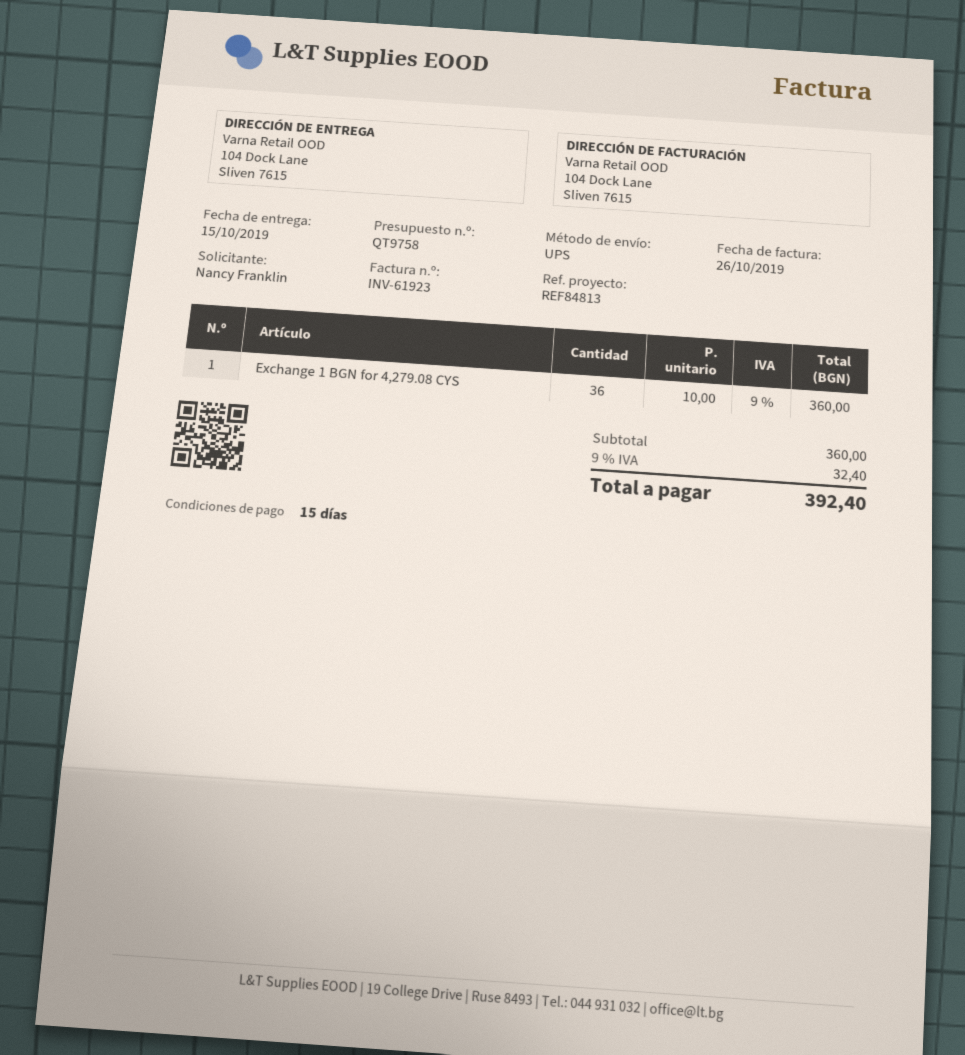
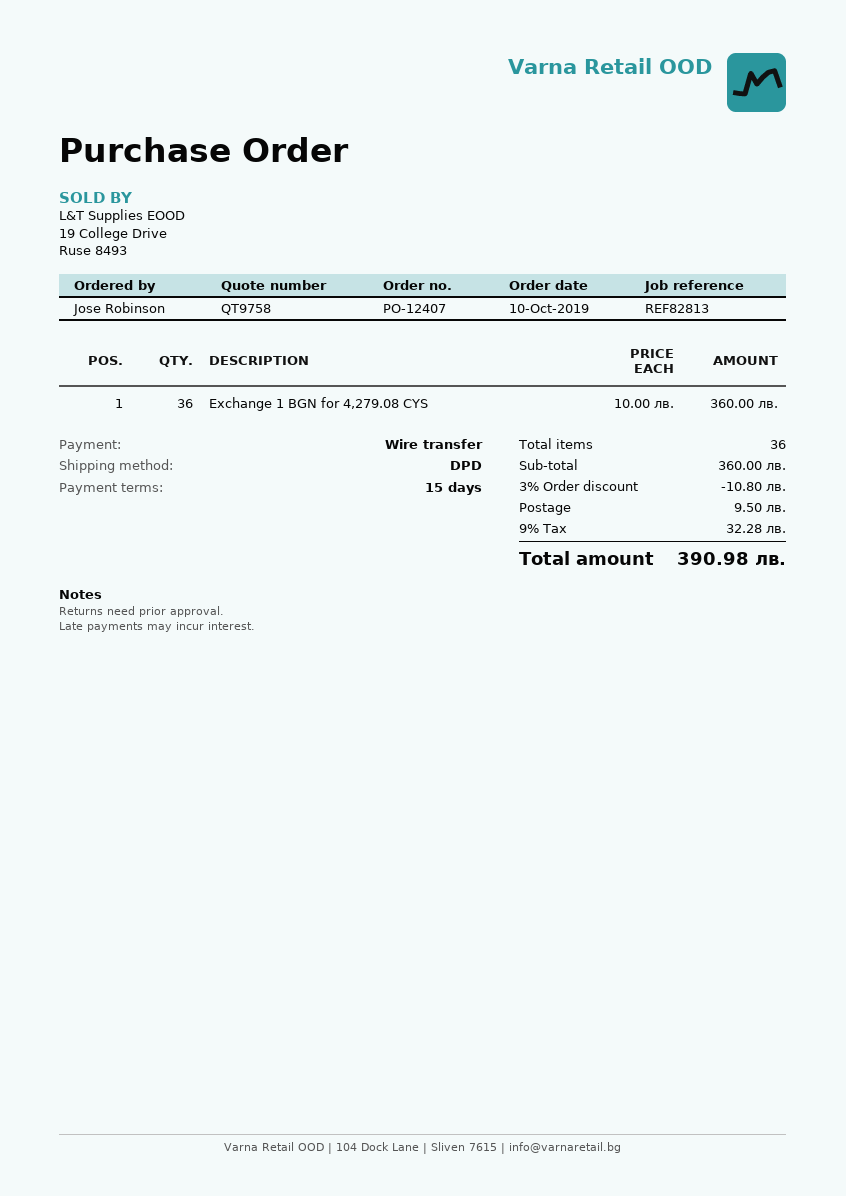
reference: REF84813 -> REF82813
ordered by: Nancy Franklin -> Jose Robinson
shipping method: UPS -> DPD
discount: none -> 3% = 10.80
shipping: none -> 9.50
tax: 9% = 32.40 -> 9% = 32.28
total: 392.40 -> 390.98

